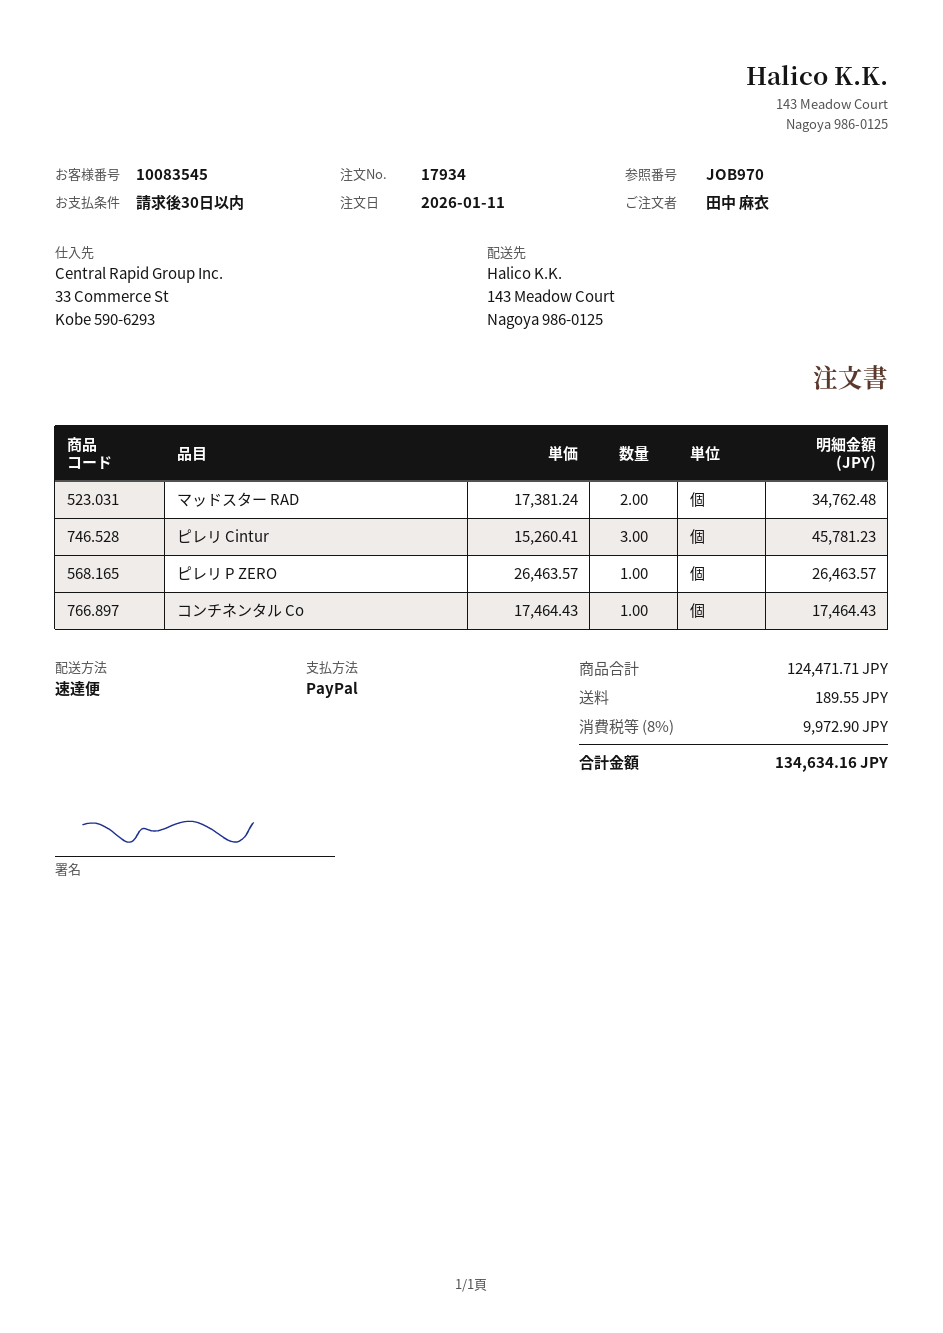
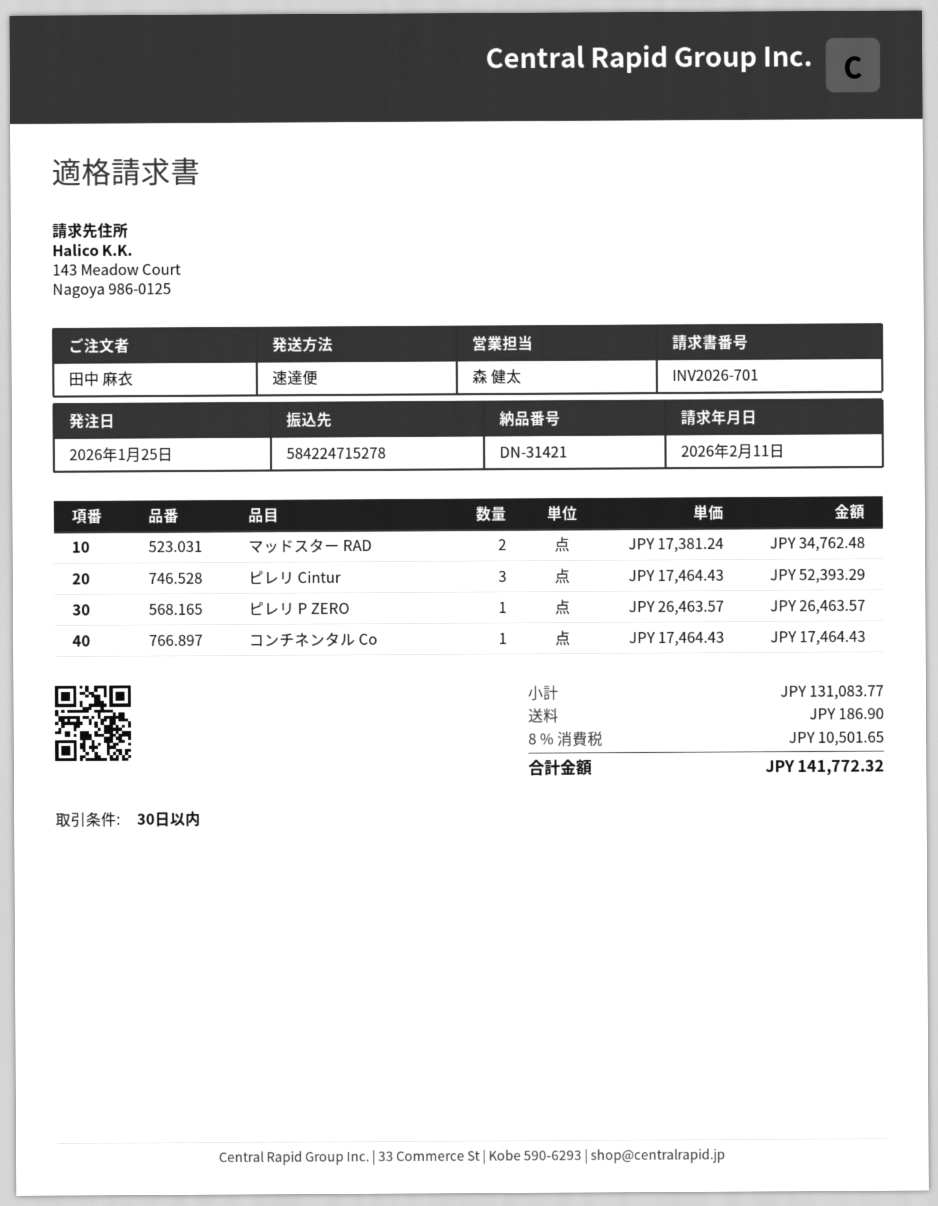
order date: 2026-01-11 -> 2026-01-25
ピレリ Cintur: 3 x 15260.41 = 45781.23 -> 3 x 17464.43 = 52393.29
subtotal: 124471.71 -> 131083.77
shipping: 189.55 -> 186.90
tax: 8% = 9972.90 -> 8% = 10501.65
total: 134634.16 -> 141772.32

